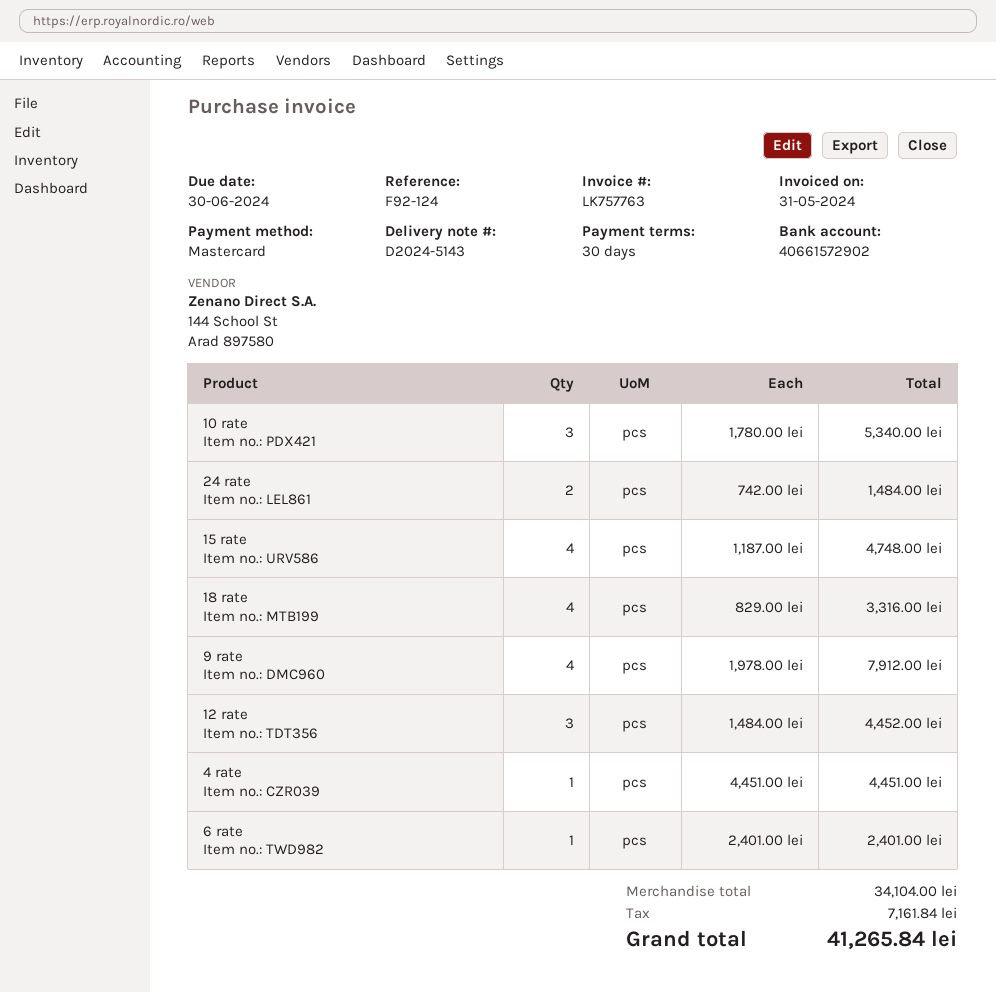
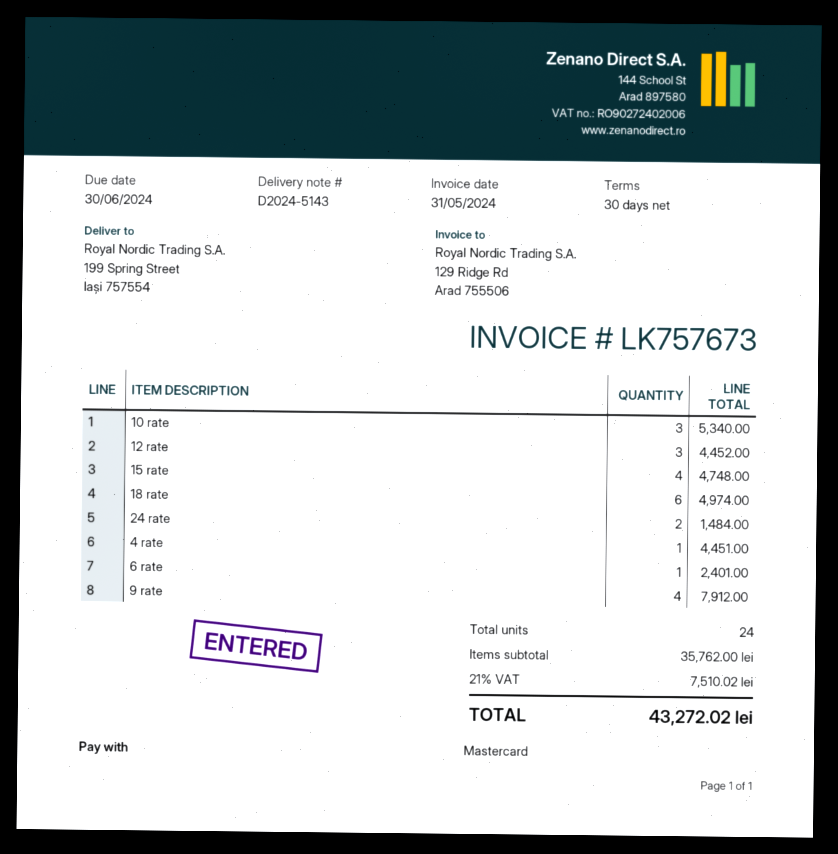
invoice number: LK757763 -> LK757673
18 rate: 4 for 3316.00 -> 6 for 4974.00
subtotal: 34104.00 -> 35762.00
tax: 7161.84 -> 7510.02
total: 41265.84 -> 43272.02

